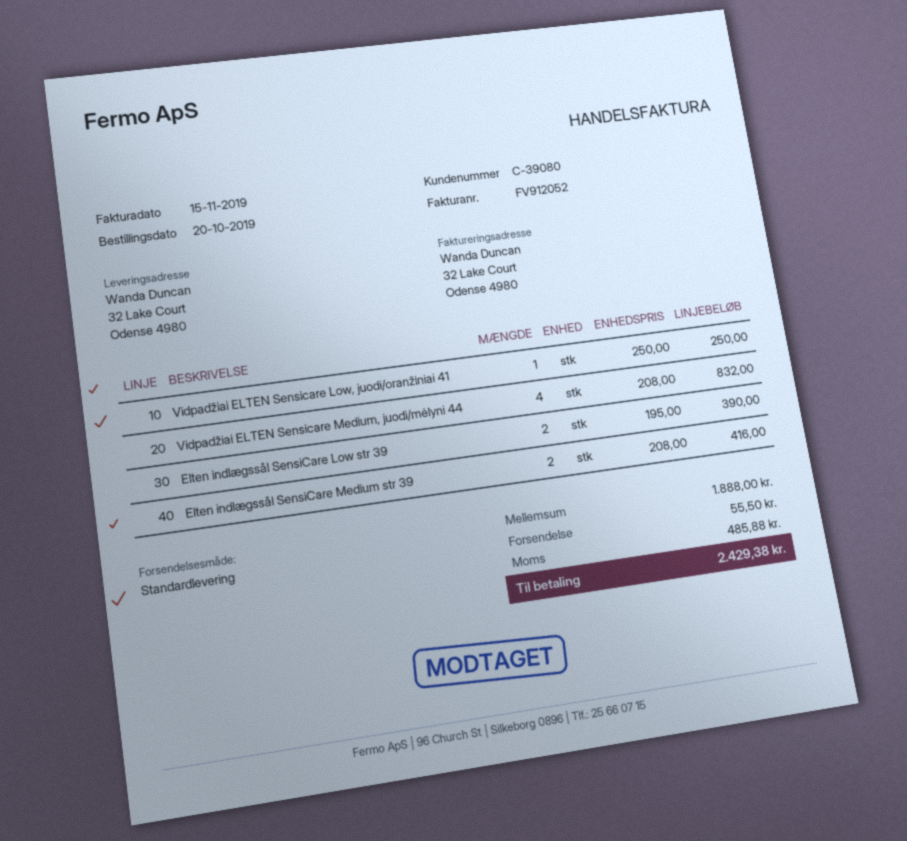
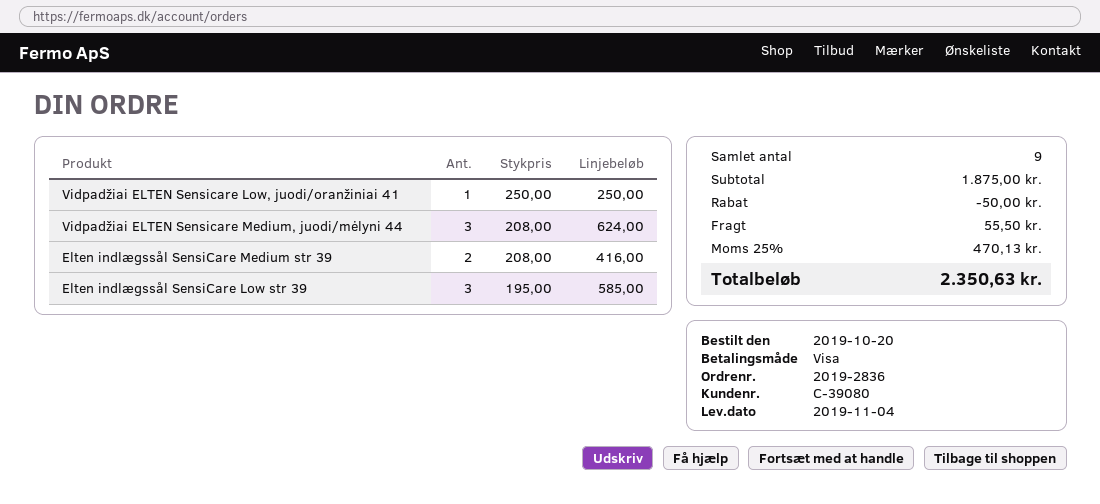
Vidpadžiai ELTEN Sensicare Medium, juodi/mėlyni 44: 4 x 208.00 = 832.00 -> 3 x 208.00 = 624.00
Elten indlægssål SensiCare Low str 39: 2 x 195.00 = 390.00 -> 3 x 195.00 = 585.00
subtotal: 1888.00 -> 1875.00
discount: none -> 50.00
tax: 485.88 -> 470.13
total: 2429.38 -> 2350.63

